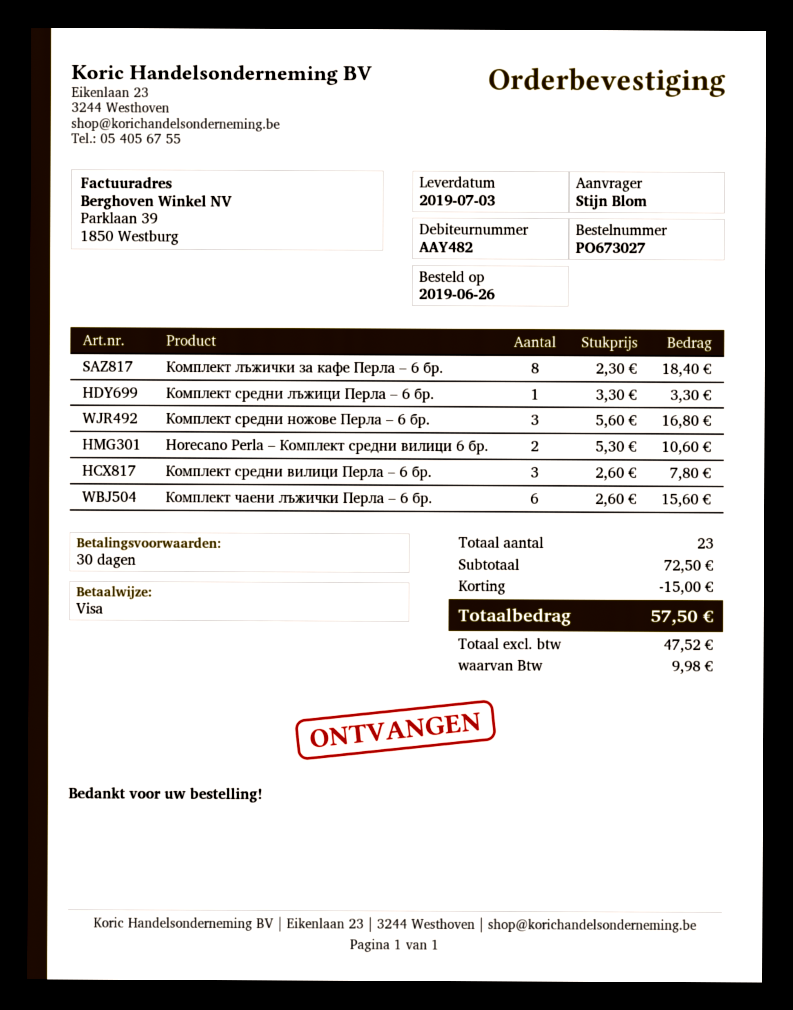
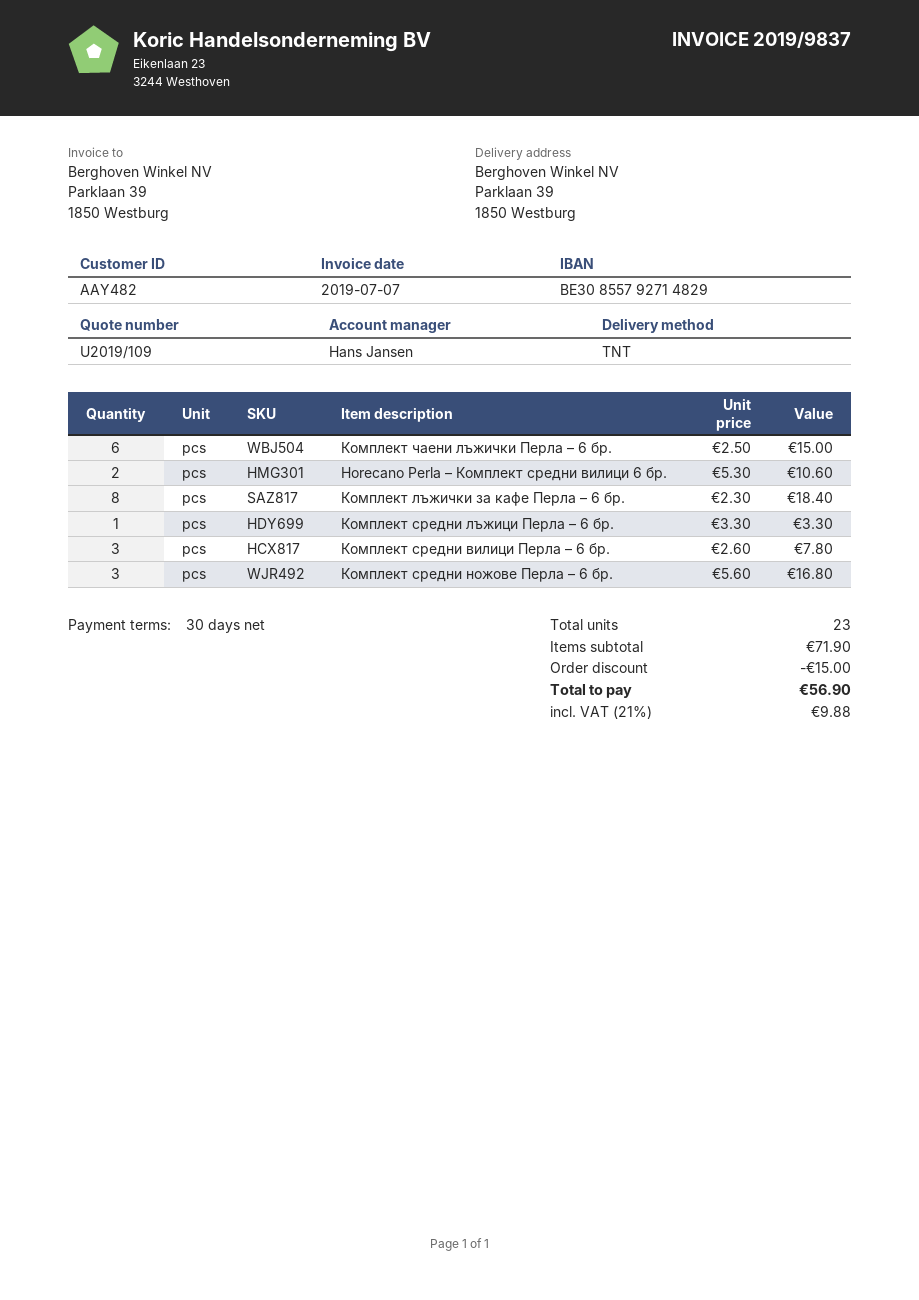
Комплект чаени лъжички Перла – 6 бр.: 6 x 2.60 = 15.60 -> 6 x 2.50 = 15.00
subtotal: 72.50 -> 71.90
tax: 9.98 -> 9.88
total: 57.50 -> 56.90

